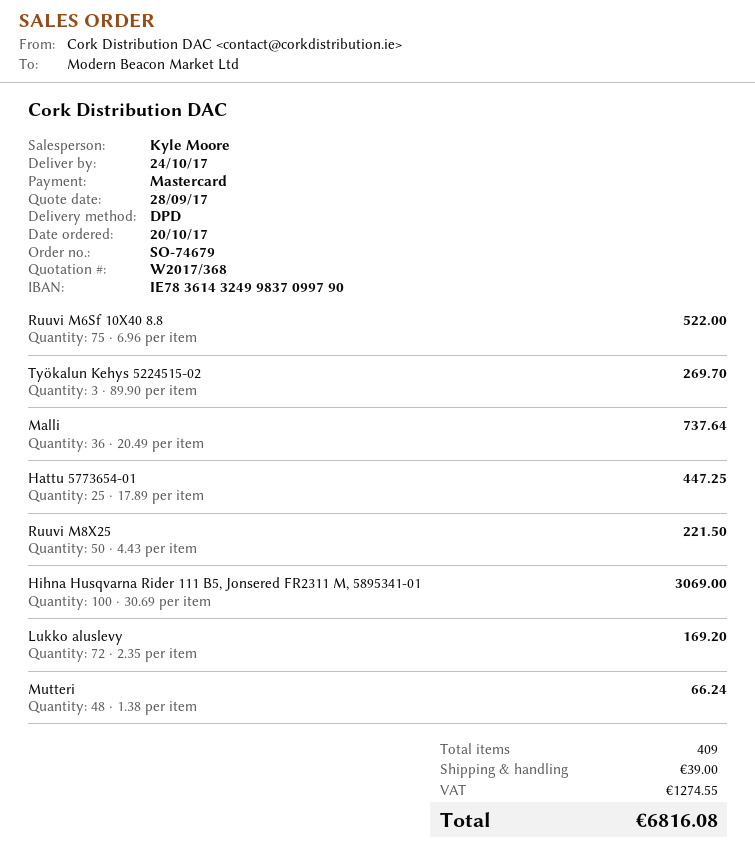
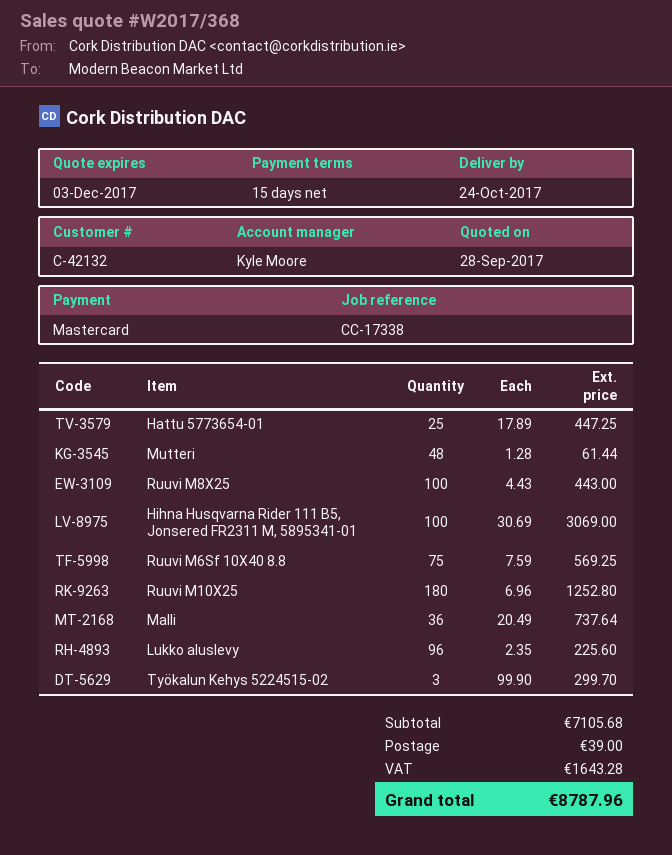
Ruuvi M6Sf 10X40 8.8: 75 x 6.96 = 522.00 -> 75 x 7.59 = 569.25
Työkalun Kehys 5224515-02: 3 x 89.90 = 269.70 -> 3 x 99.90 = 299.70
Ruuvi M8X25: 50 x 4.43 = 221.50 -> 100 x 4.43 = 443.00
Lukko aluslevy: 72 x 2.35 = 169.20 -> 96 x 2.35 = 225.60
Mutteri: 48 x 1.38 = 66.24 -> 48 x 1.28 = 61.44
Ruuvi M10X25: none -> 180 x 6.96 = 1252.80
tax: 1274.55 -> 1643.28
total: 6816.08 -> 8787.96

